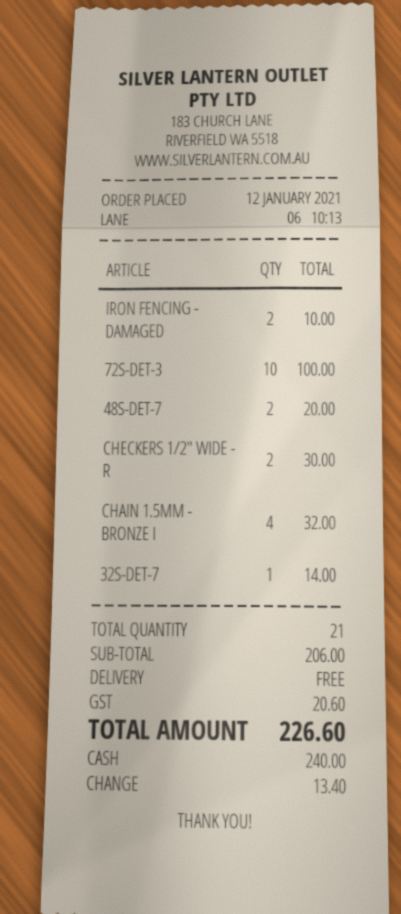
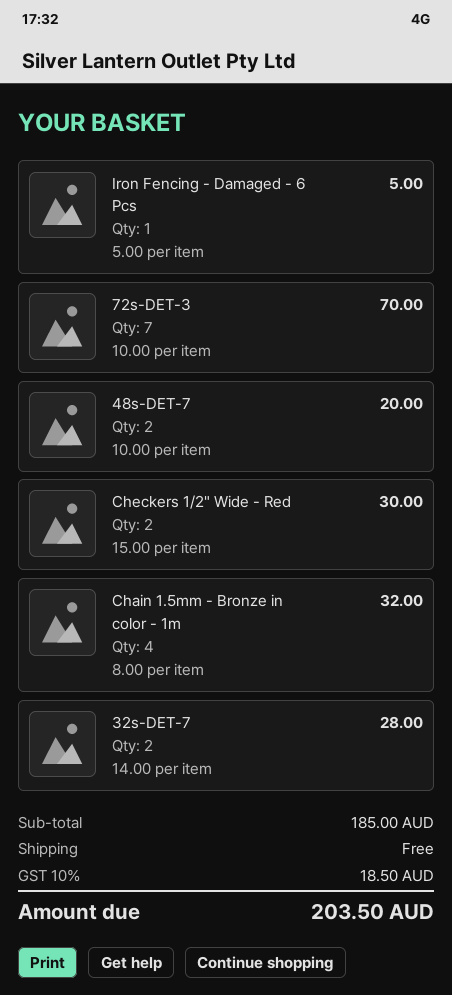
IRON FENCING - DAMAGED: 2 for 10.00 -> 1 for 5.00
72S-DET-3: 10 for 100.00 -> 7 for 70.00
32S-DET-7: 1 for 14.00 -> 2 for 28.00
subtotal: 206.00 -> 185.00
tax: 20.60 -> 18.50
total: 226.60 -> 203.50

